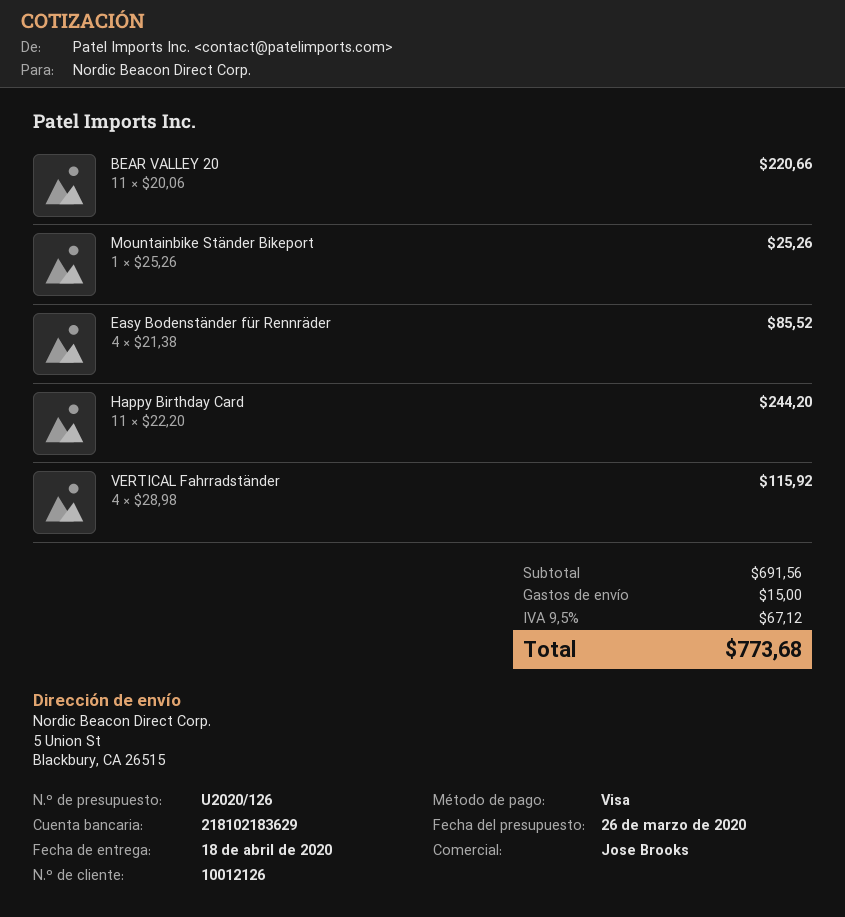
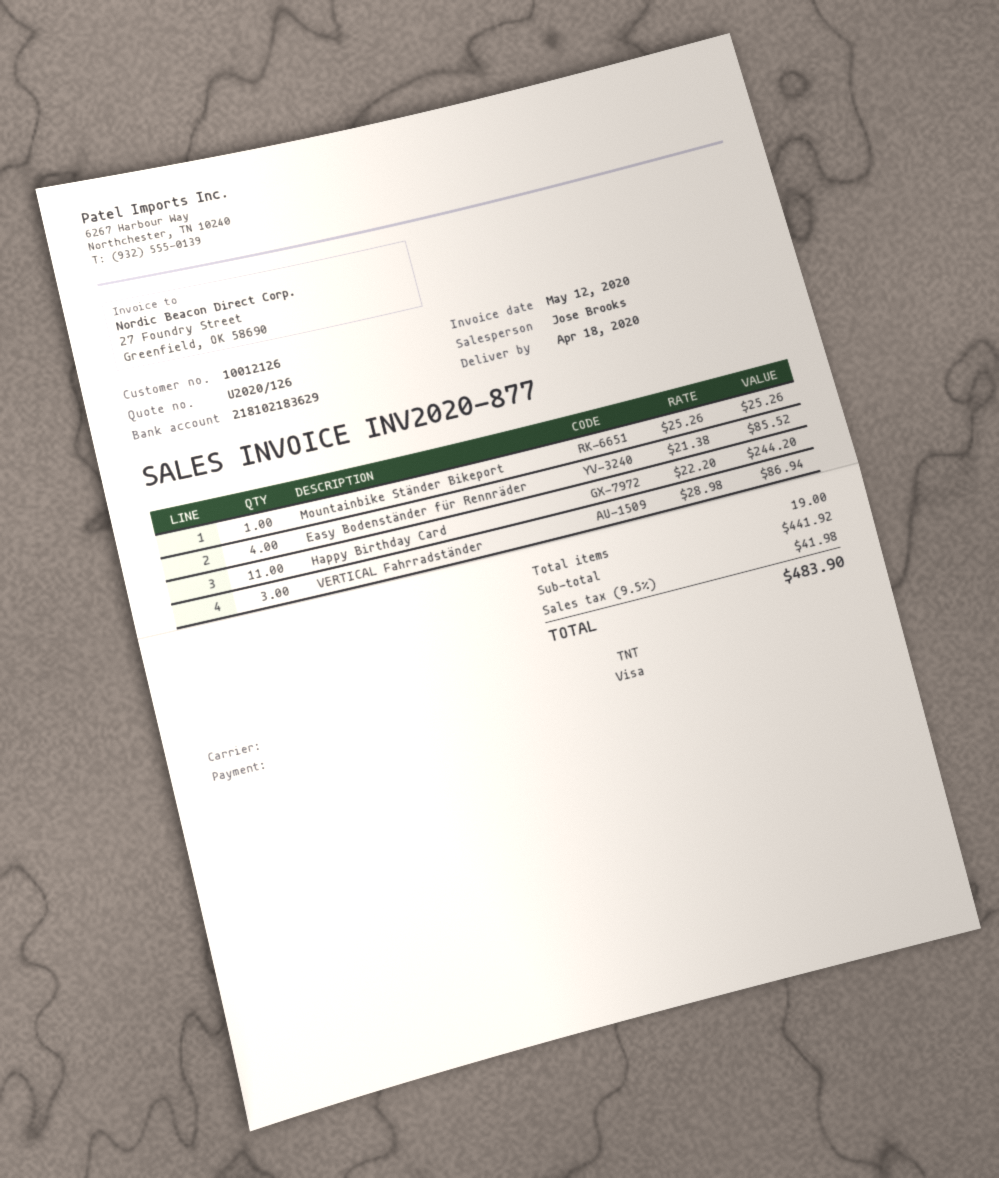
BEAR VALLEY 20: 11 x 20.06 = 220.66 -> none
VERTICAL Fahrradständer: 4 x 28.98 = 115.92 -> 3 x 28.98 = 86.94
subtotal: 691.56 -> 441.92
shipping: 15.00 -> none
tax: 9.5% = 67.12 -> 9.5% = 41.98
total: 773.68 -> 483.90

